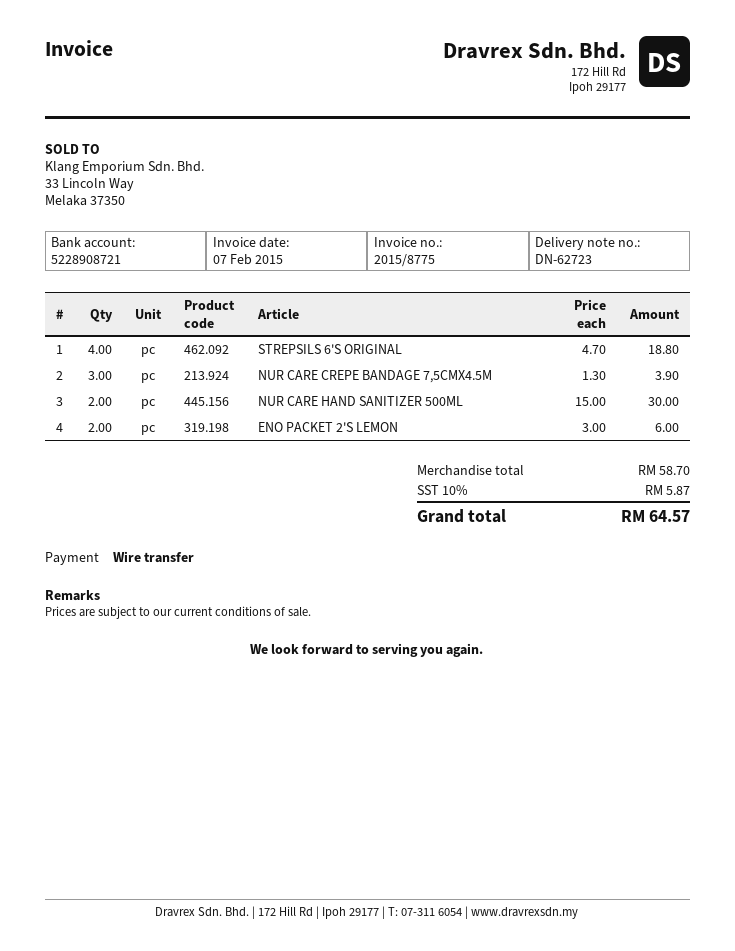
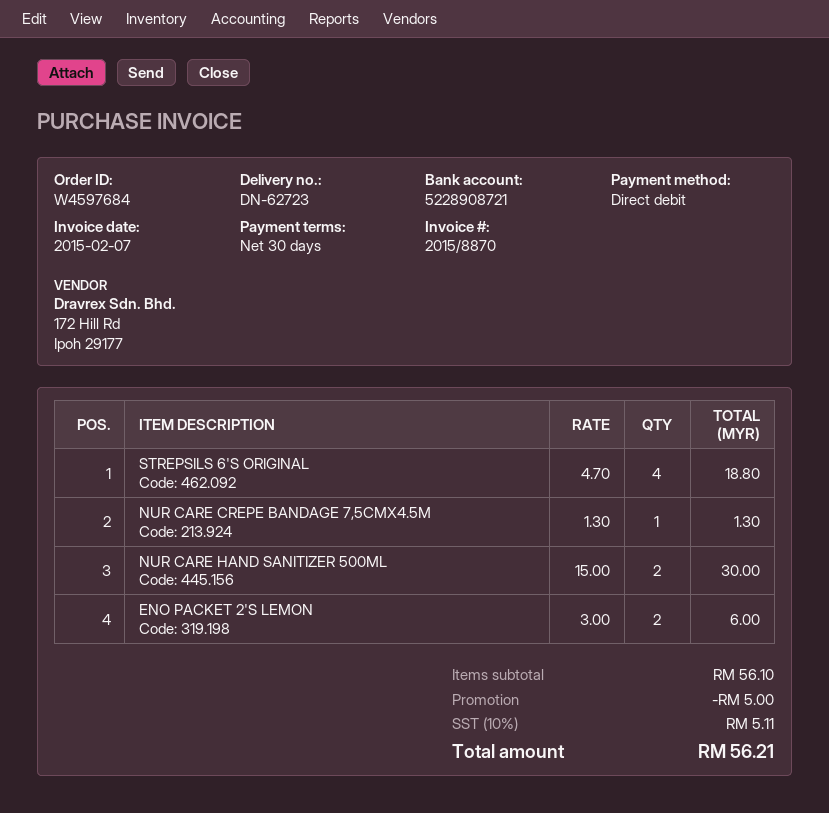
invoice number: 2015/8775 -> 2015/8870
payment method: bank transfer -> direct debit
NUR CARE CREPE BANDAGE 7,5CMX4.5M: 3 x 1.30 = 3.90 -> 1 x 1.30 = 1.30
subtotal: 58.70 -> 56.10
discount: none -> 5.00
tax: 10% = 5.87 -> 10% = 5.11
total: 64.57 -> 56.21

